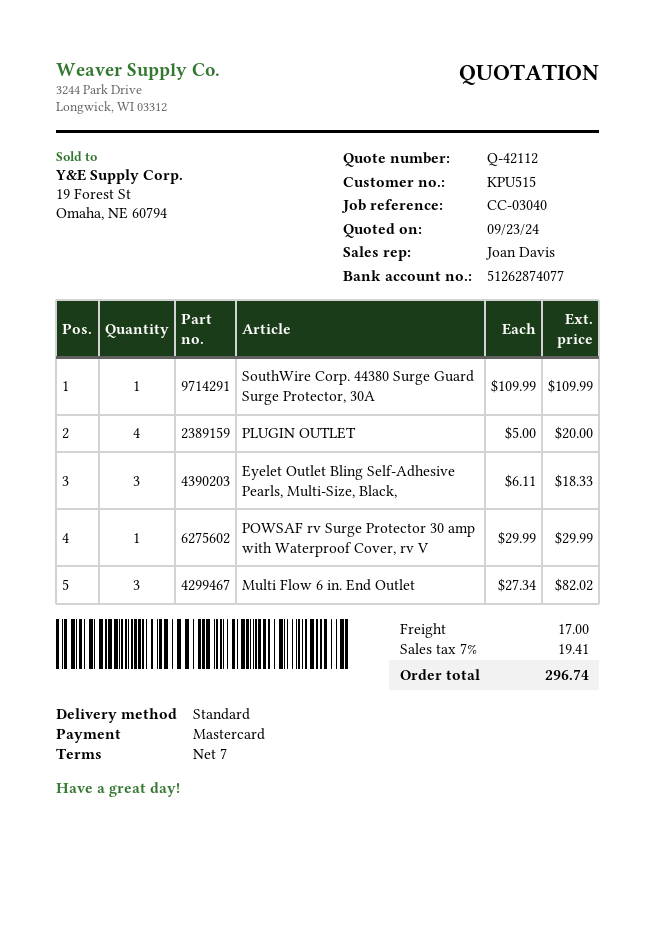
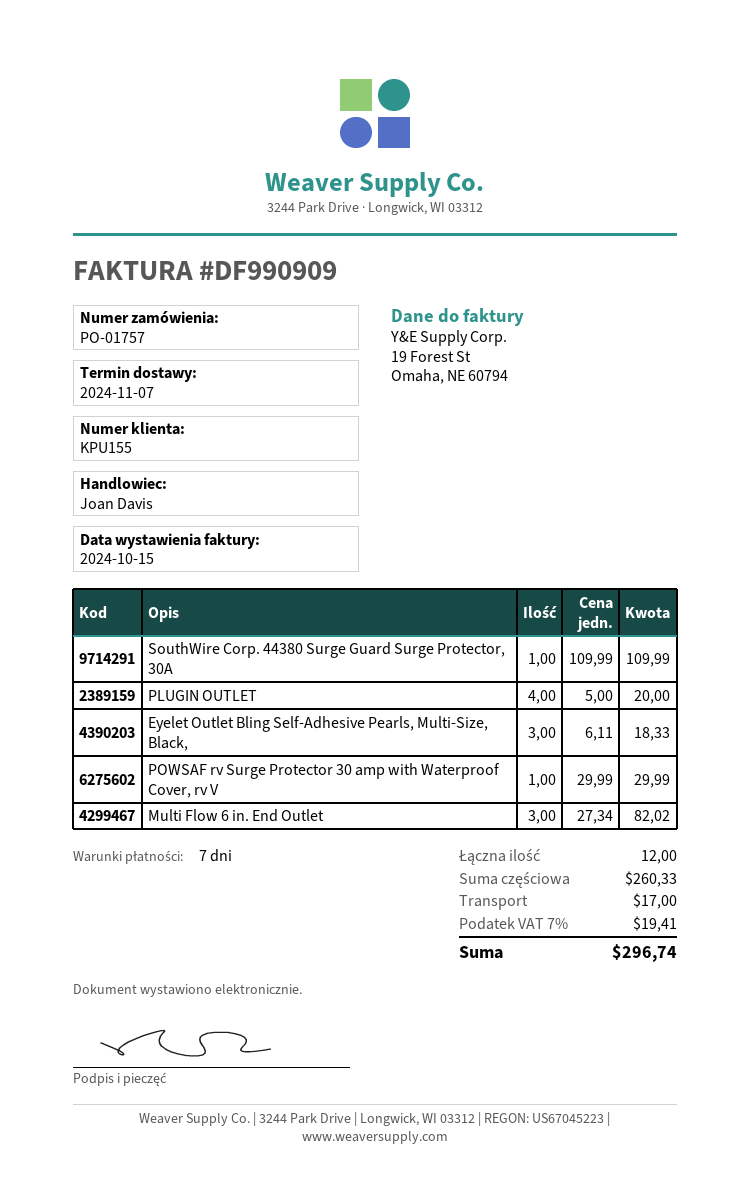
customer number: KPU515 -> KPU155

